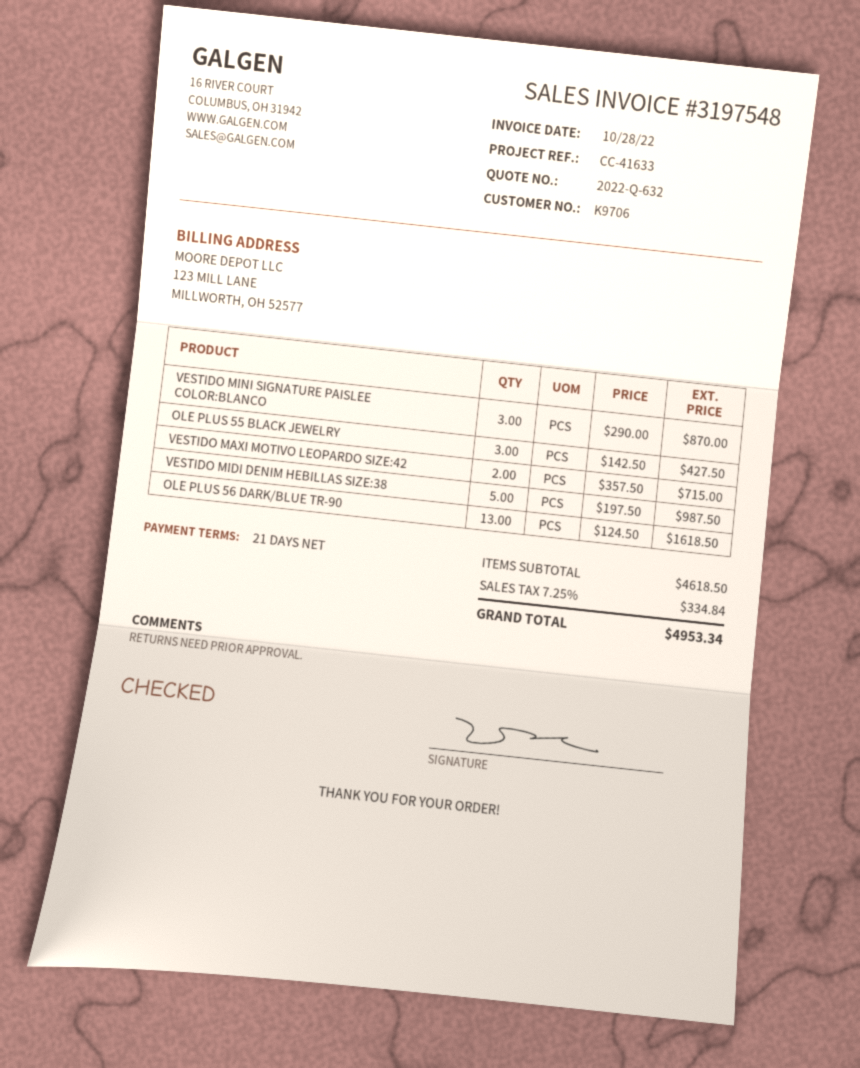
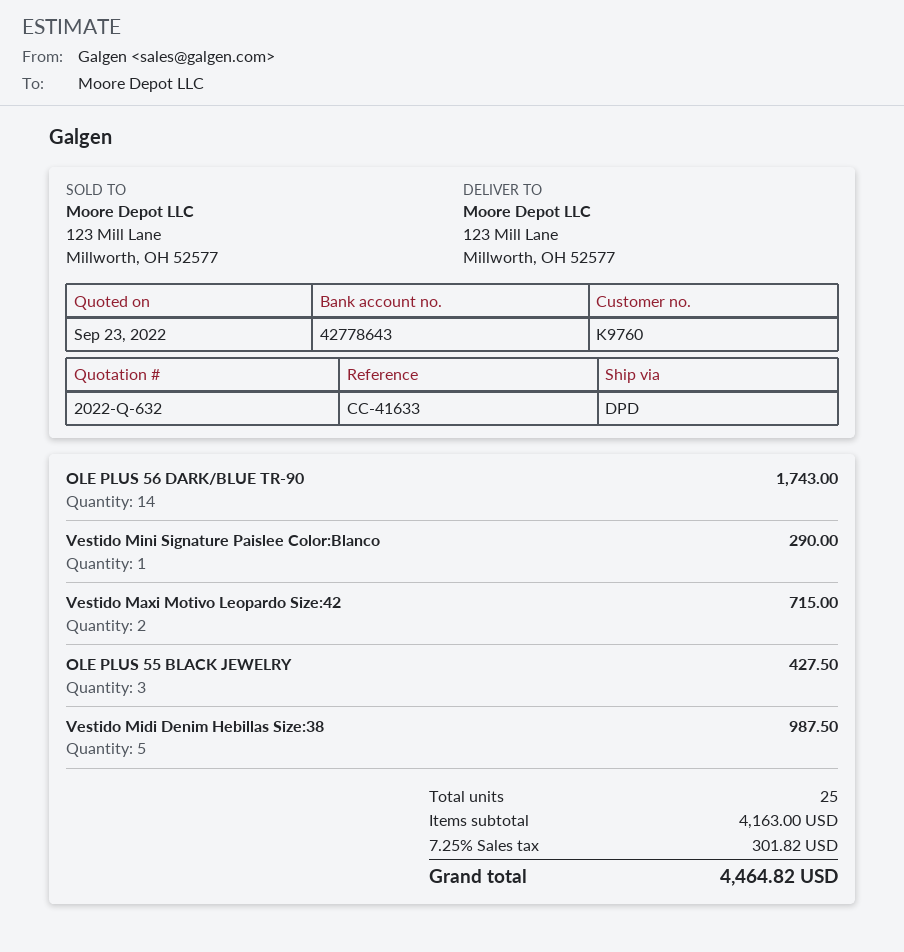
customer number: K9706 -> K9760
VESTIDO MINI SIGNATURE PAISLEE COLOR:BLANCO: 3 for 870.00 -> 1 for 290.00
OLE PLUS 56 DARK/BLUE TR-90: 13 for 1618.50 -> 14 for 1743.00
subtotal: 4618.50 -> 4163.00
tax: 7.25% = 334.84 -> 7.25% = 301.82
total: 4953.34 -> 4464.82

